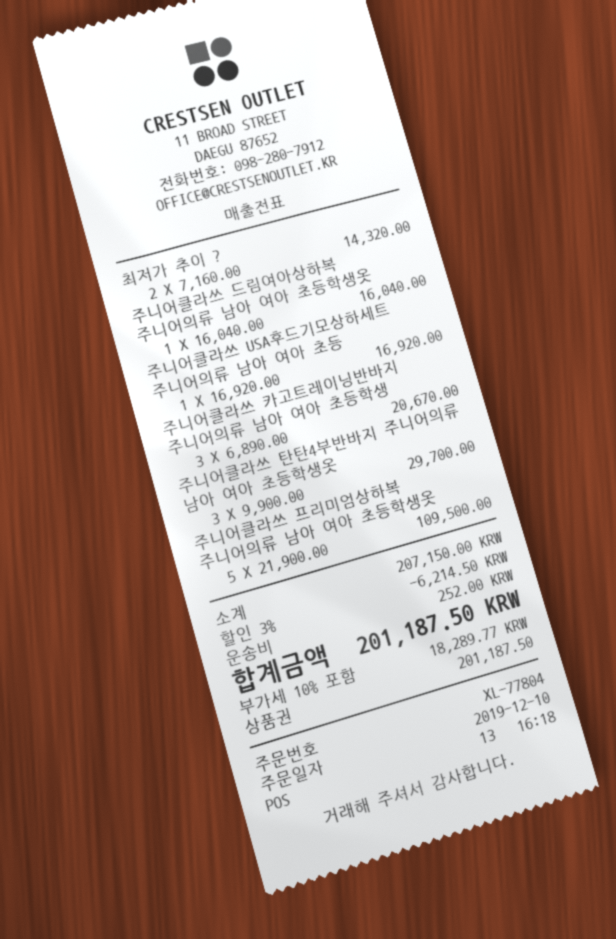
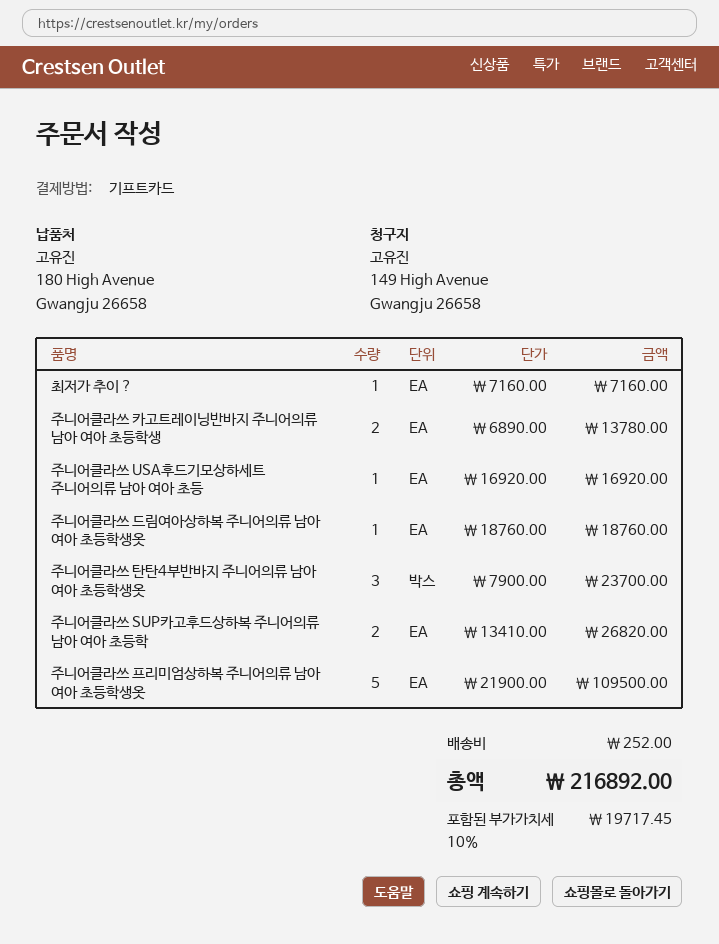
최저가 추이 ?: 2 x 7160.00 = 14320.00 -> 1 x 7160.00 = 7160.00
주니어클라쓰 드림여아상하복 주니어의류 남아 여아 초등학생옷: 1 x 16040.00 = 16040.00 -> 1 x 18760.00 = 18760.00
주니어클라쓰 카고트레이닝반바지 주니어의류 남아 여아 초등학생: 3 x 6890.00 = 20670.00 -> 2 x 6890.00 = 13780.00
주니어클라쓰 탄탄4부반바지 주니어의류 남아 여아 초등학생옷: 3 x 9900.00 = 29700.00 -> 3 x 7900.00 = 23700.00
주니어클라쓰 SUP카고후드상하복 주니어의류 남아 여아 초등학: none -> 2 x 13410.00 = 26820.00
discount: 3% = 6214.50 -> none
tax: 10% = 18289.77 -> 10% = 19717.45
total: 201187.50 -> 216892.00

